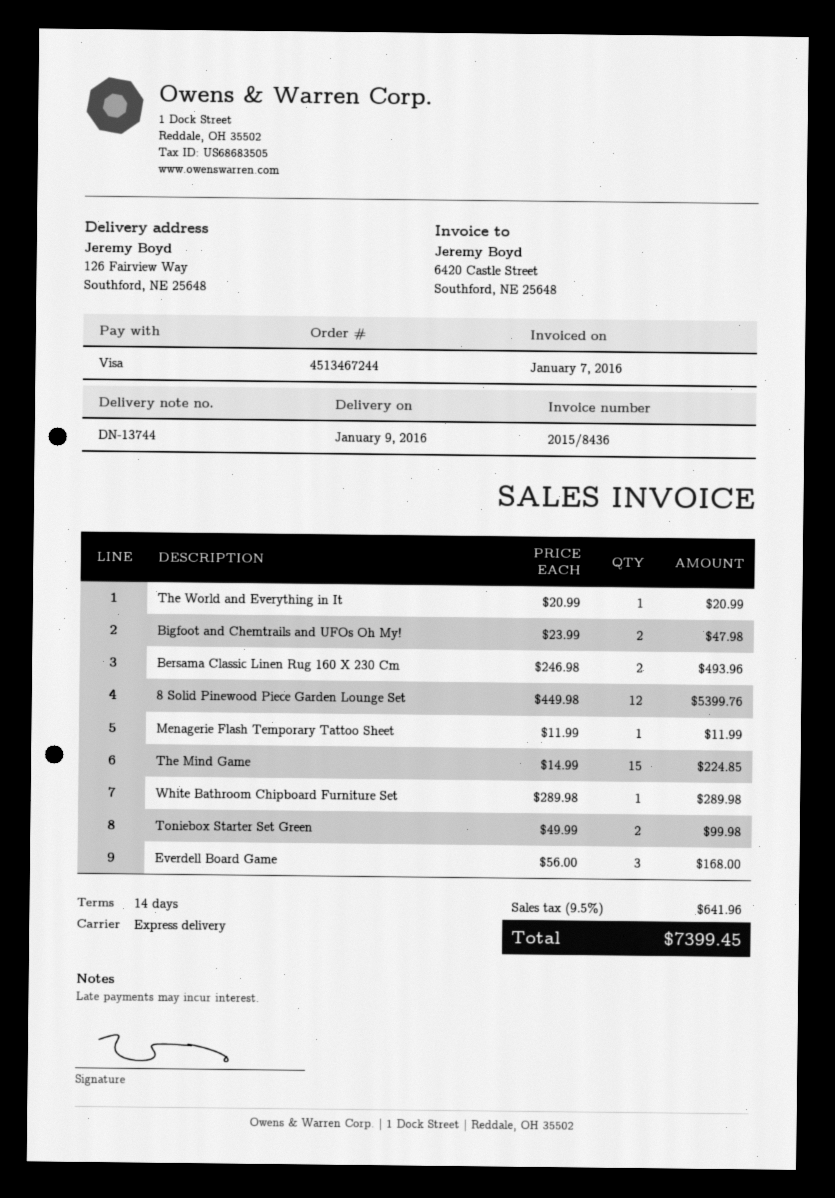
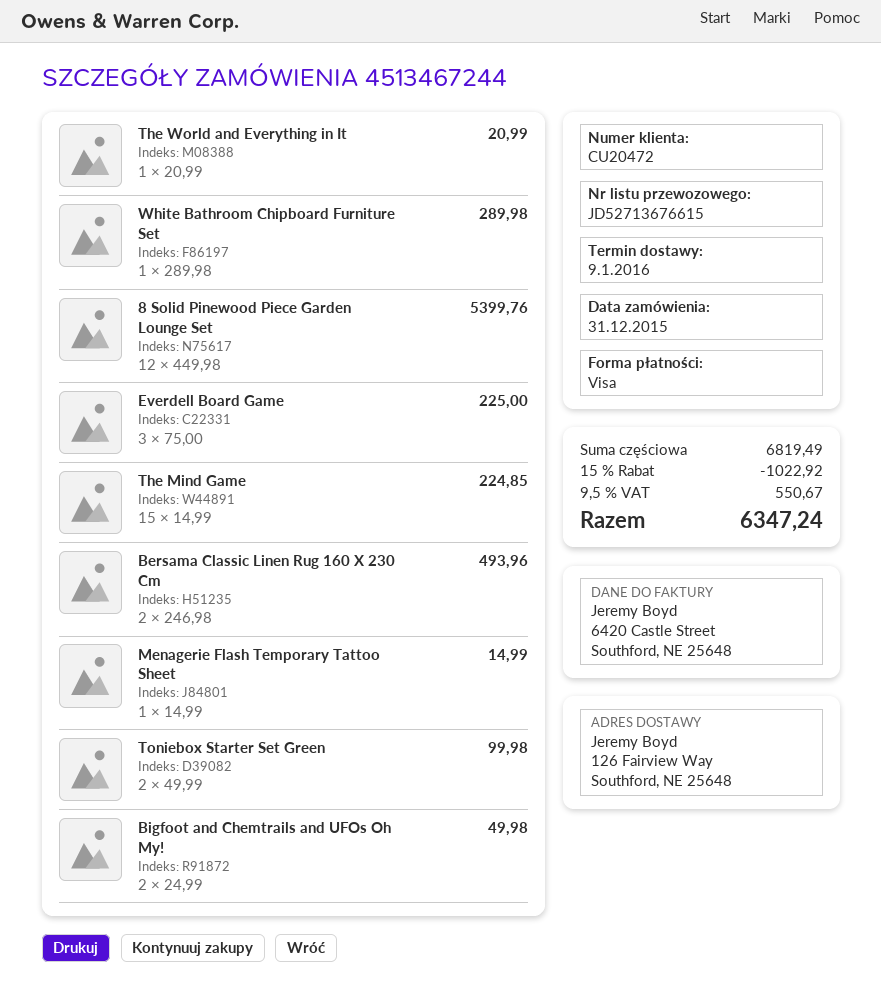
Bigfoot and Chemtrails and UFOs Oh My!: 2 x 23.99 = 47.98 -> 2 x 24.99 = 49.98
Menagerie Flash Temporary Tattoo Sheet: 1 x 11.99 = 11.99 -> 1 x 14.99 = 14.99
Everdell Board Game: 3 x 56.00 = 168.00 -> 3 x 75.00 = 225.00
discount: none -> 15% = 1022.92
tax: 9.5% = 641.96 -> 9.5% = 550.67
total: 7399.45 -> 6347.24

